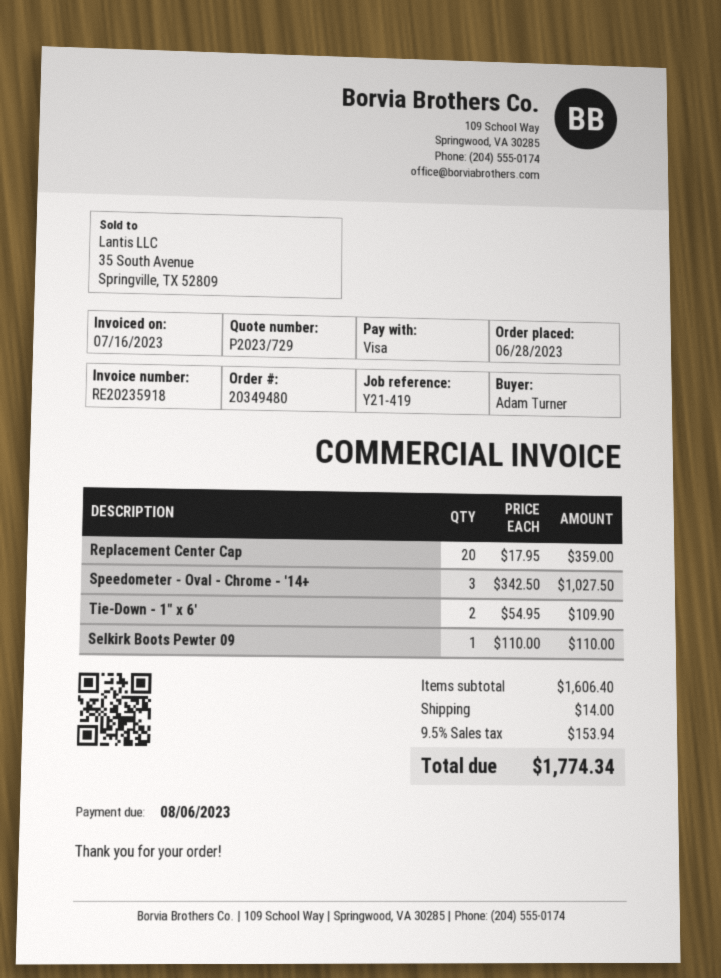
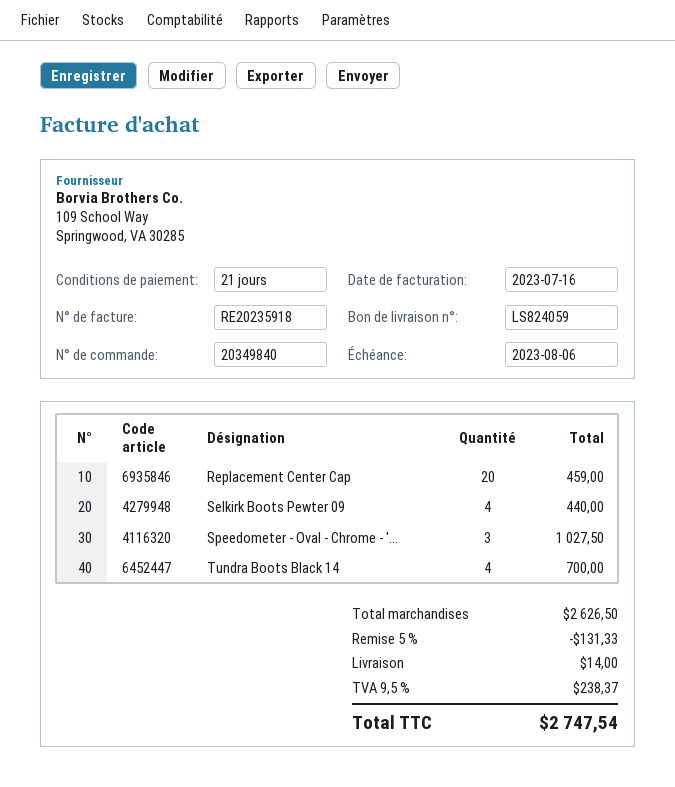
order number: 20349480 -> 20349840
Replacement Center Cap: 20 for 359.00 -> 20 for 459.00
Tie-Down - 1" x 6': 2 for 109.90 -> none
Selkirk Boots Pewter 09: 1 for 110.00 -> 4 for 440.00
Tundra Boots Black 14: none -> 4 for 700.00
subtotal: 1606.40 -> 2626.50
discount: none -> 5% = 131.33
tax: 9.5% = 153.94 -> 9.5% = 238.37
total: 1774.34 -> 2747.54

